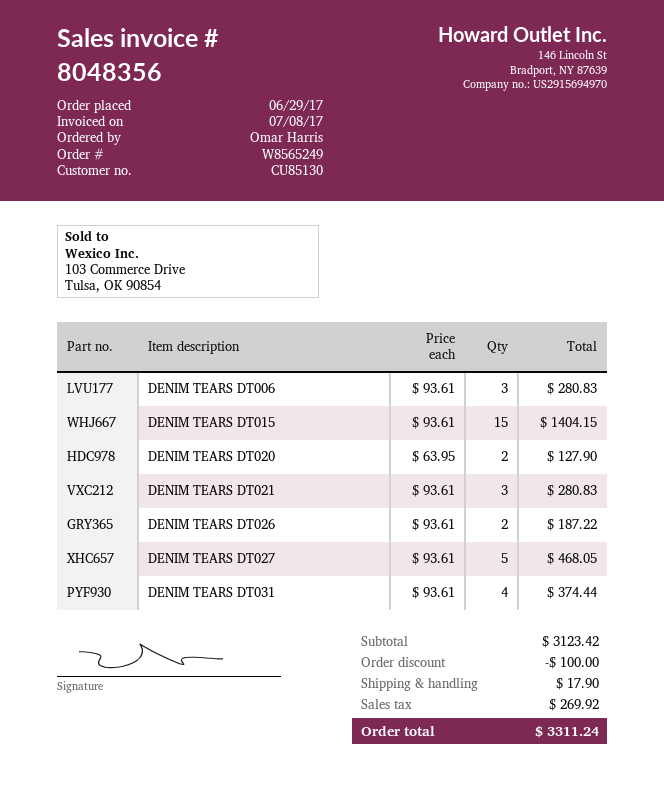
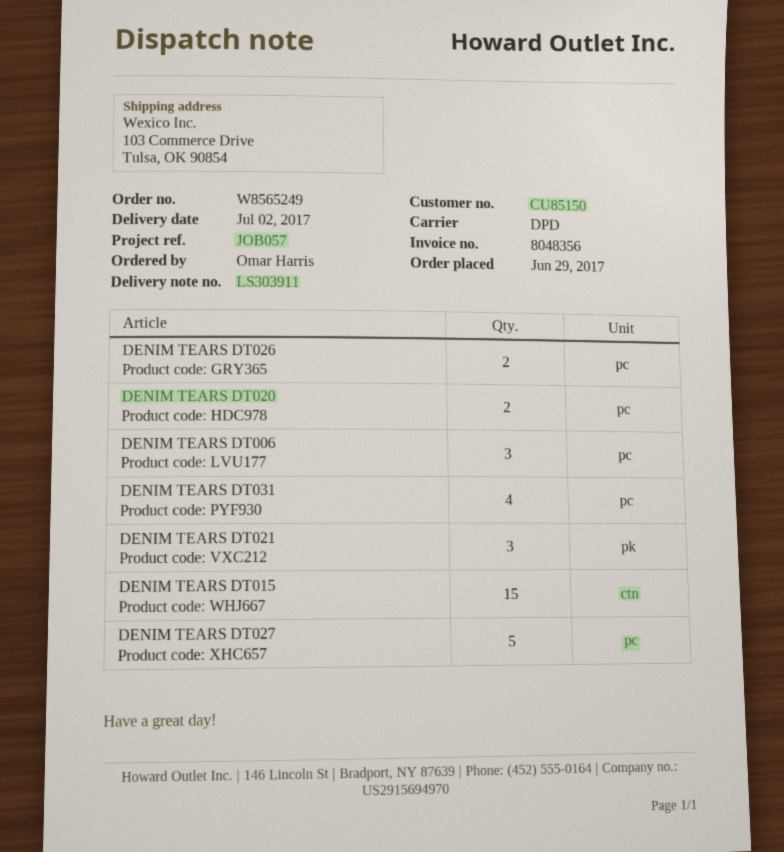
customer number: CU85130 -> CU85150

